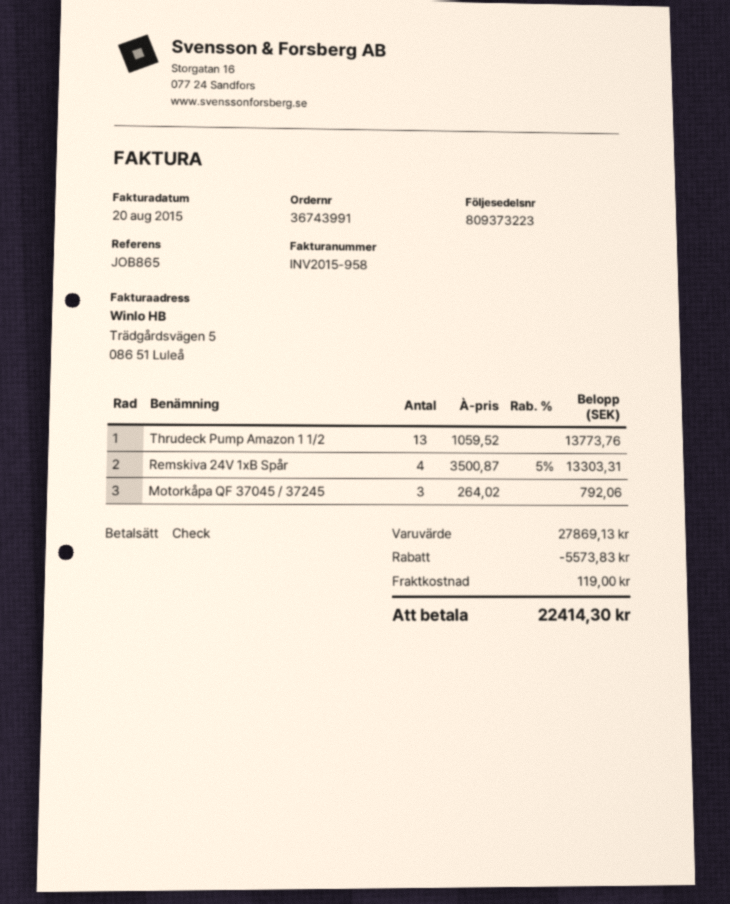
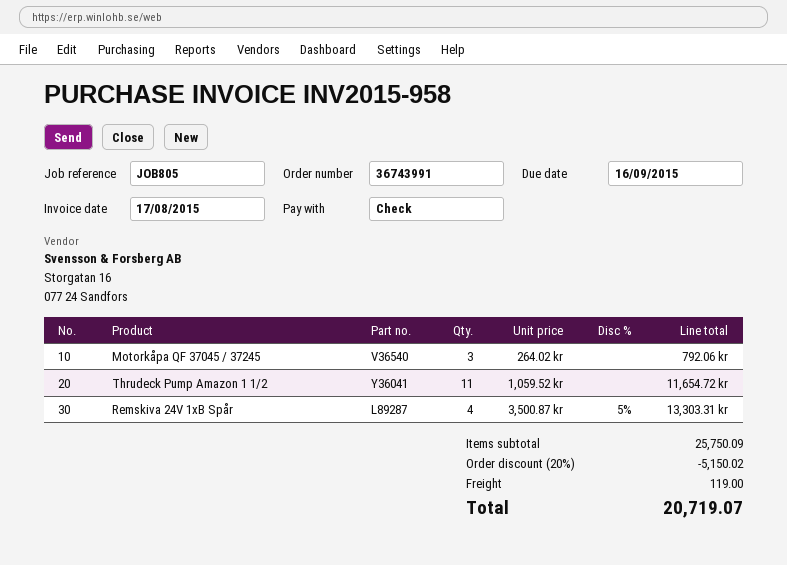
invoice date: 2015-08-20 -> 2015-08-17
reference: JOB865 -> JOB805
Thrudeck Pump Amazon 1 1/2: 13 x 1059.52 = 13773.76 -> 11 x 1059.52 = 11654.72
subtotal: 27869.13 -> 25750.09
discount: 5573.83 -> 5150.02
total: 22414.30 -> 20719.07

